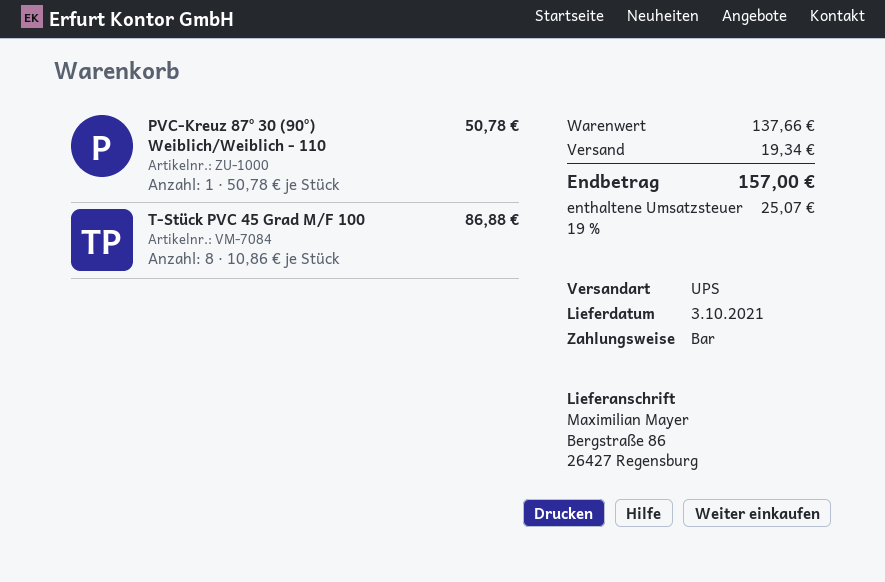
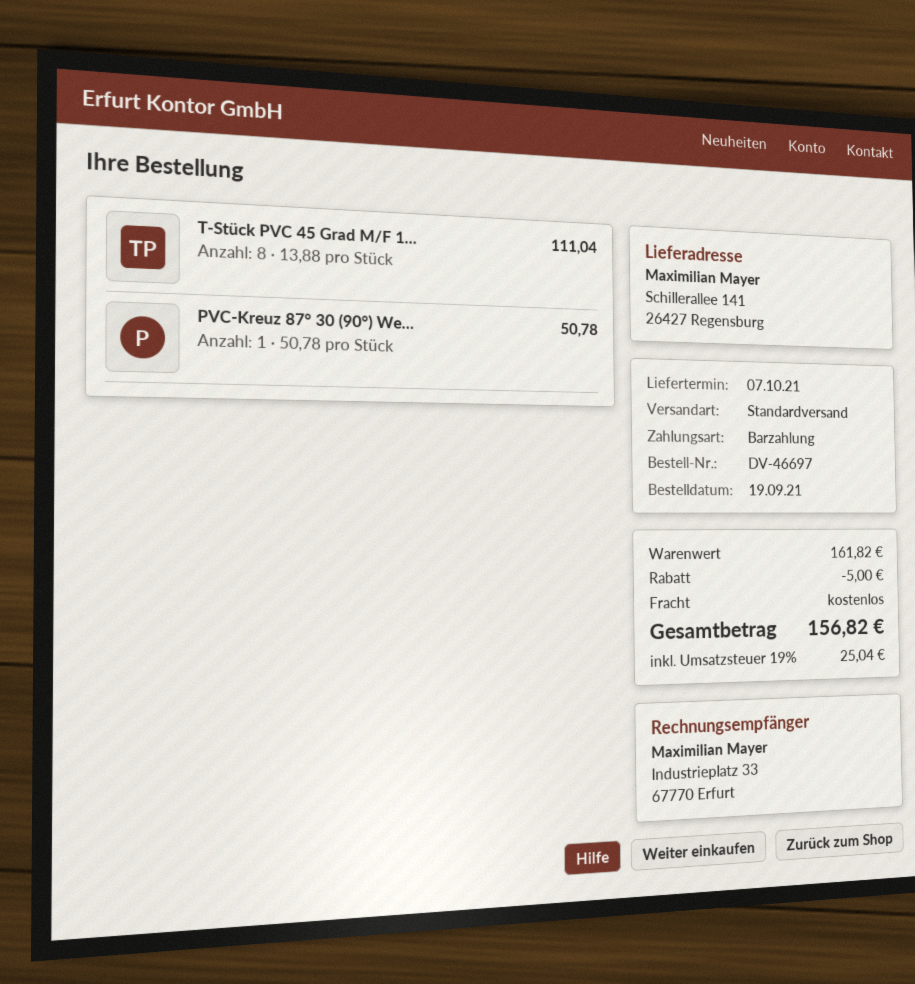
delivery date: 2021-10-03 -> 2021-10-07
shipping method: UPS -> standard
ship to: Bergstraße 86, 26427 Regensburg -> Schillerallee 141, 26427 Regensburg
T-Stück PVC 45 Grad M/F 100: 8 x 10.86 = 86.88 -> 8 x 13.88 = 111.04
subtotal: 137.66 -> 161.82
discount: none -> 5.00
shipping: 19.34 -> 0.00
tax: 19% = 25.07 -> 19% = 25.04
total: 157.00 -> 156.82

